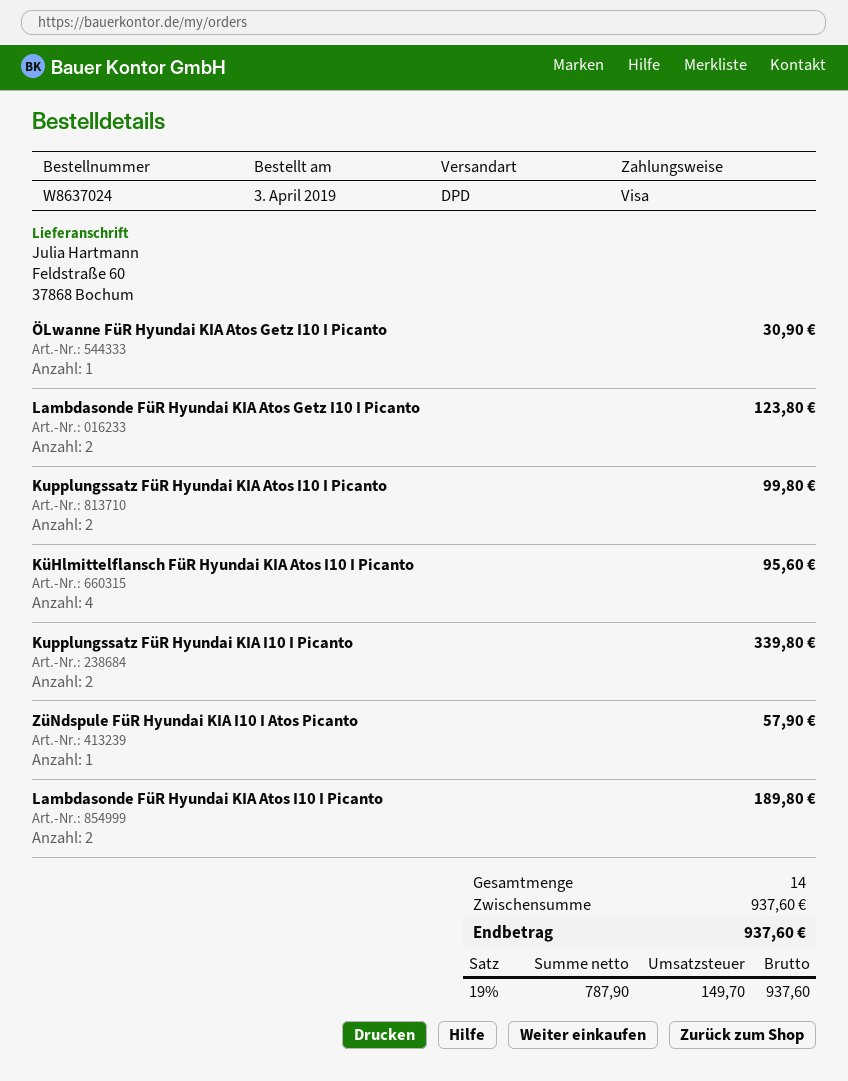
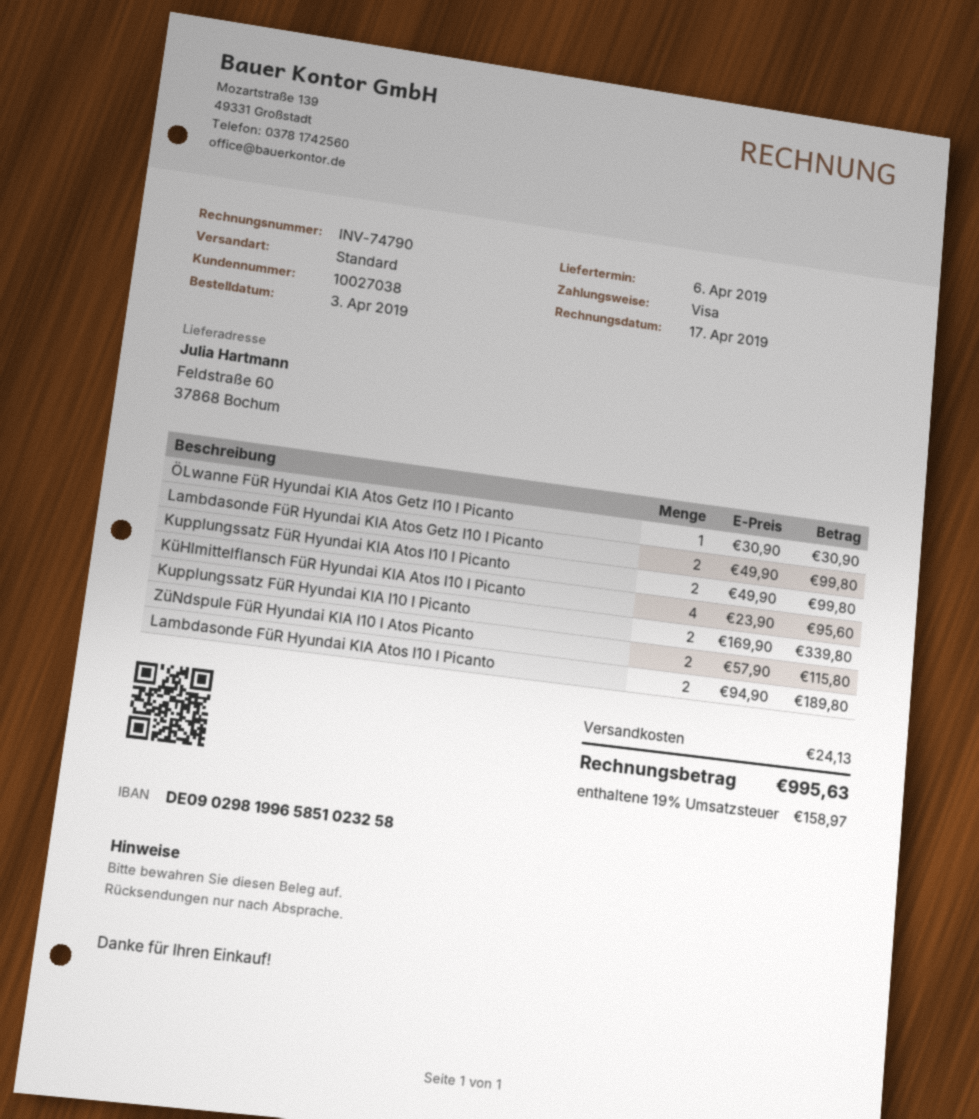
shipping method: DPD -> standard
Lambdasonde FüR Hyundai KIA Atos Getz I10 I Picanto: 2 for 123.80 -> 2 for 99.80
ZüNdspule FüR Hyundai KIA I10 I Atos Picanto: 1 for 57.90 -> 2 for 115.80
shipping: none -> 24.13
tax: 19% = 149.70 -> 19% = 158.97
total: 937.60 -> 995.63

